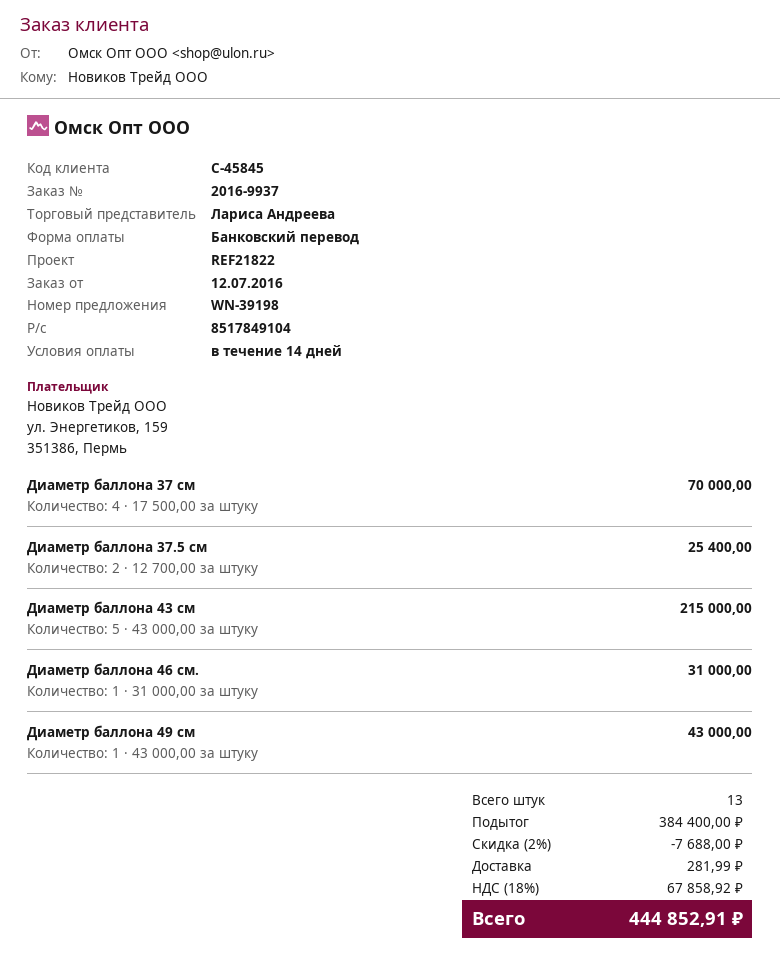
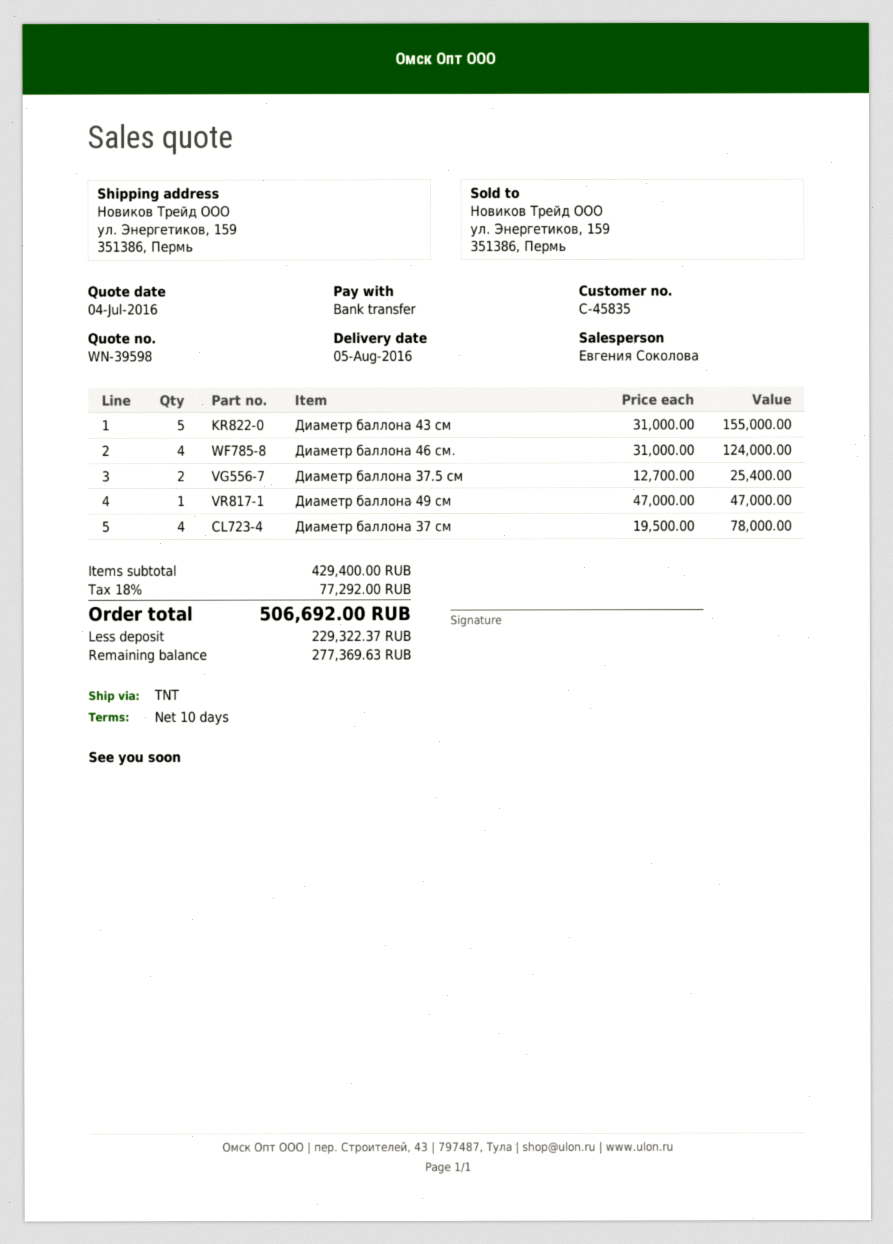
quote number: WN-39198 -> WN-39598
payment terms: 14 days -> 10 days
customer number: C-45845 -> C-45835
sales rep: Лариса Андреева -> Евгения Соколова
Диаметр баллона 37 см: 4 x 17500.00 = 70000.00 -> 4 x 19500.00 = 78000.00
Диаметр баллона 43 см: 5 x 43000.00 = 215000.00 -> 5 x 31000.00 = 155000.00
Диаметр баллона 46 см.: 1 x 31000.00 = 31000.00 -> 4 x 31000.00 = 124000.00
Диаметр баллона 49 см: 1 x 43000.00 = 43000.00 -> 1 x 47000.00 = 47000.00
subtotal: 384400.00 -> 429400.00
discount: 2% = 7688.00 -> none
shipping: 281.99 -> none
tax: 18% = 67858.92 -> 18% = 77292.00
total: 444852.91 -> 506692.00

